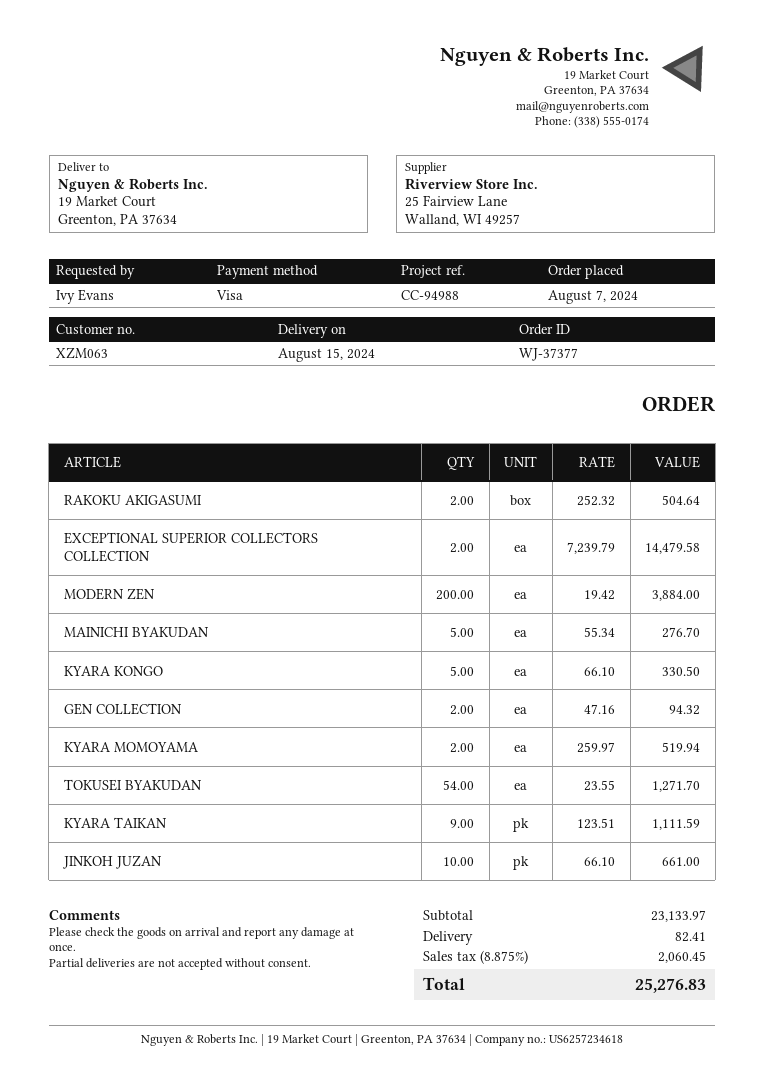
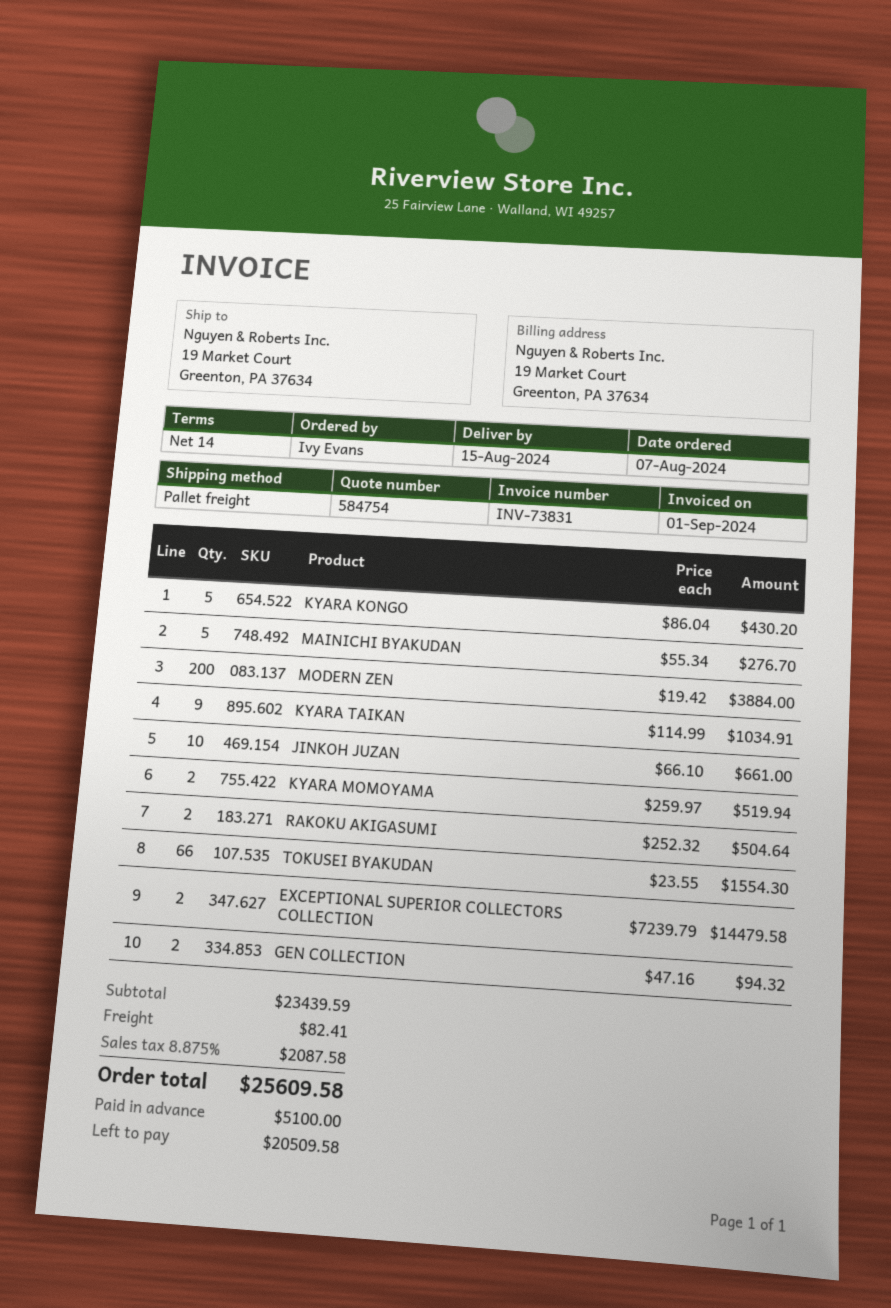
KYARA KONGO: 5 x 66.10 = 330.50 -> 5 x 86.04 = 430.20
TOKUSEI BYAKUDAN: 54 x 23.55 = 1271.70 -> 66 x 23.55 = 1554.30
KYARA TAIKAN: 9 x 123.51 = 1111.59 -> 9 x 114.99 = 1034.91
subtotal: 23133.97 -> 23439.59
tax: 8.875% = 2060.45 -> 8.875% = 2087.58
total: 25276.83 -> 25609.58

